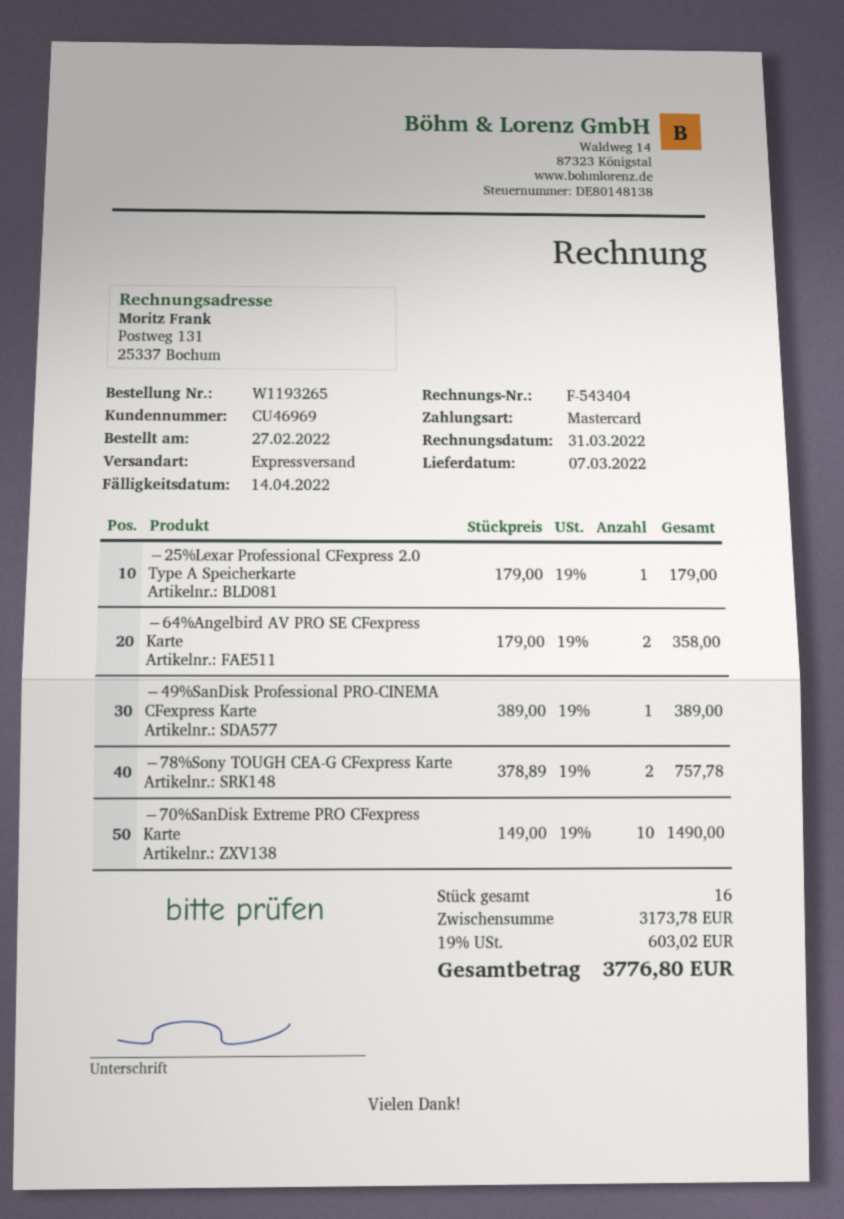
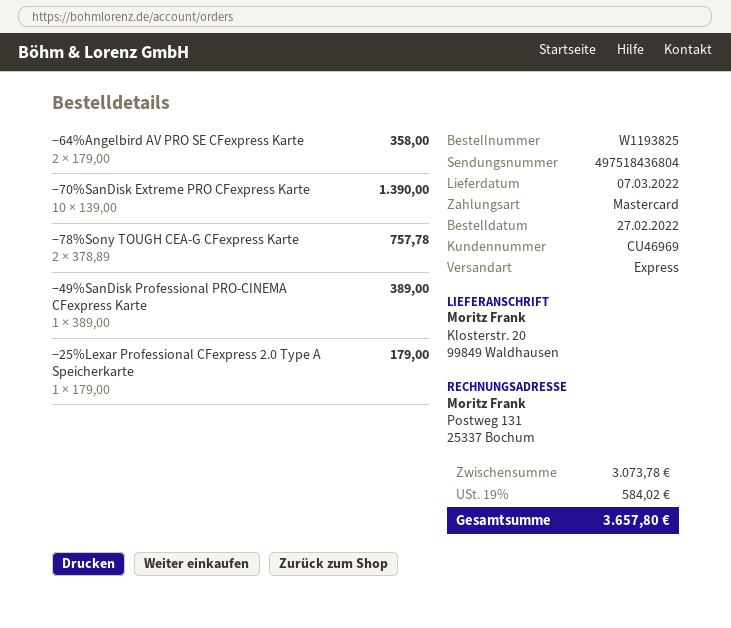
order number: W1193265 -> W1193825
−70%SanDisk Extreme PRO CFexpress Karte: 10 x 149.00 = 1490.00 -> 10 x 139.00 = 1390.00
subtotal: 3173.78 -> 3073.78
tax: 19% = 603.02 -> 19% = 584.02
total: 3776.80 -> 3657.80

